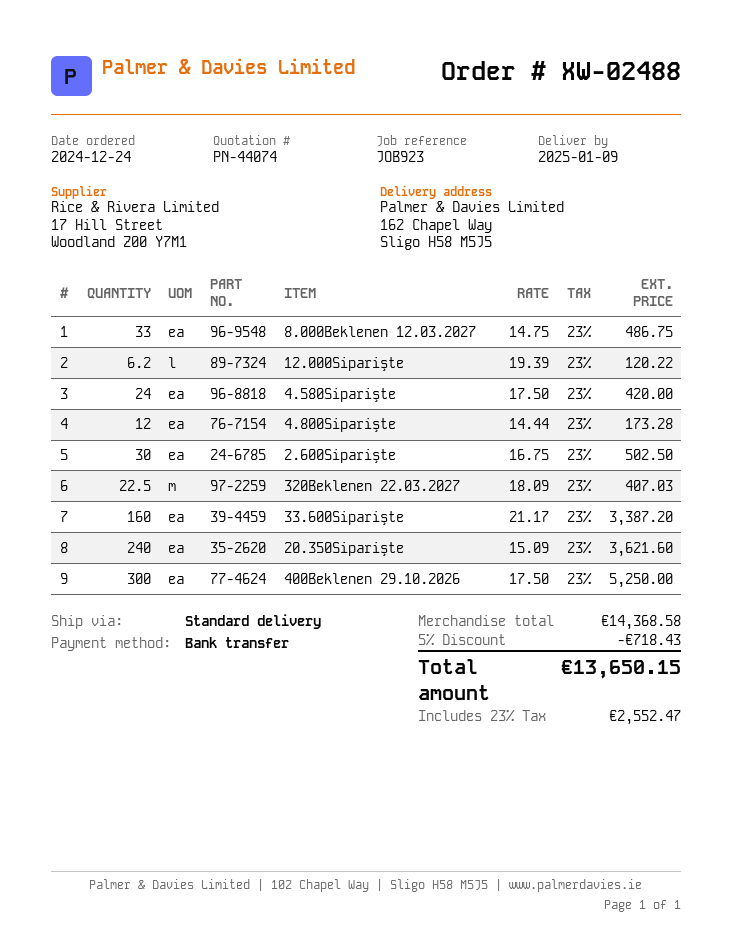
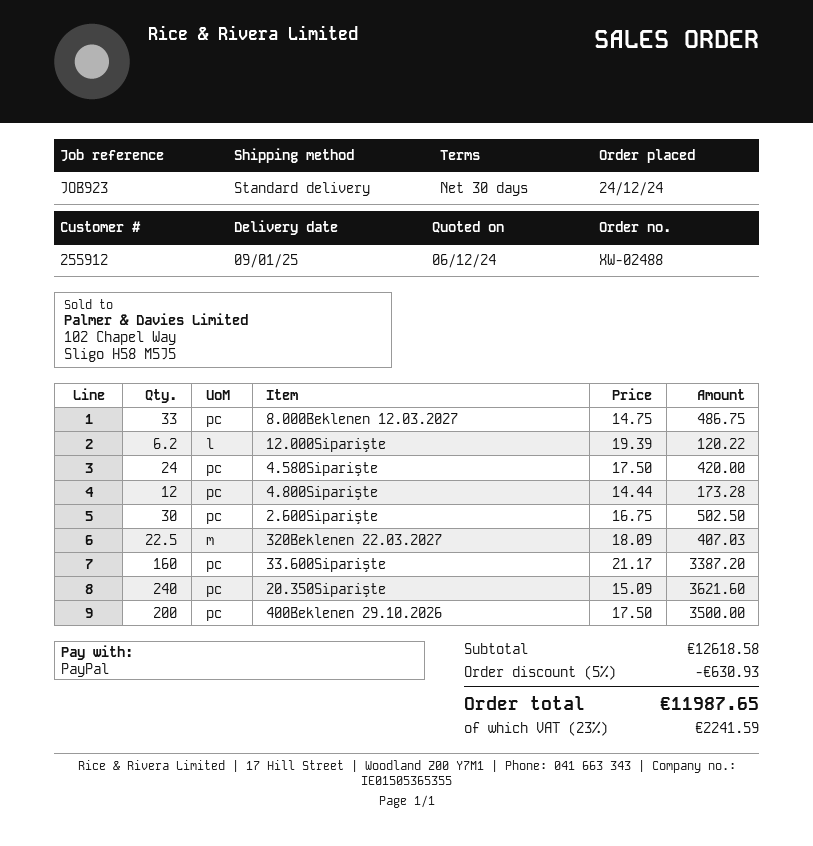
payment method: bank transfer -> PayPal
400Beklenen 29.10.2026: 300 x 17.50 = 5250.00 -> 200 x 17.50 = 3500.00
subtotal: 14368.58 -> 12618.58
discount: 5% = 718.43 -> 5% = 630.93
tax: 23% = 2552.47 -> 23% = 2241.59
total: 13650.15 -> 11987.65

